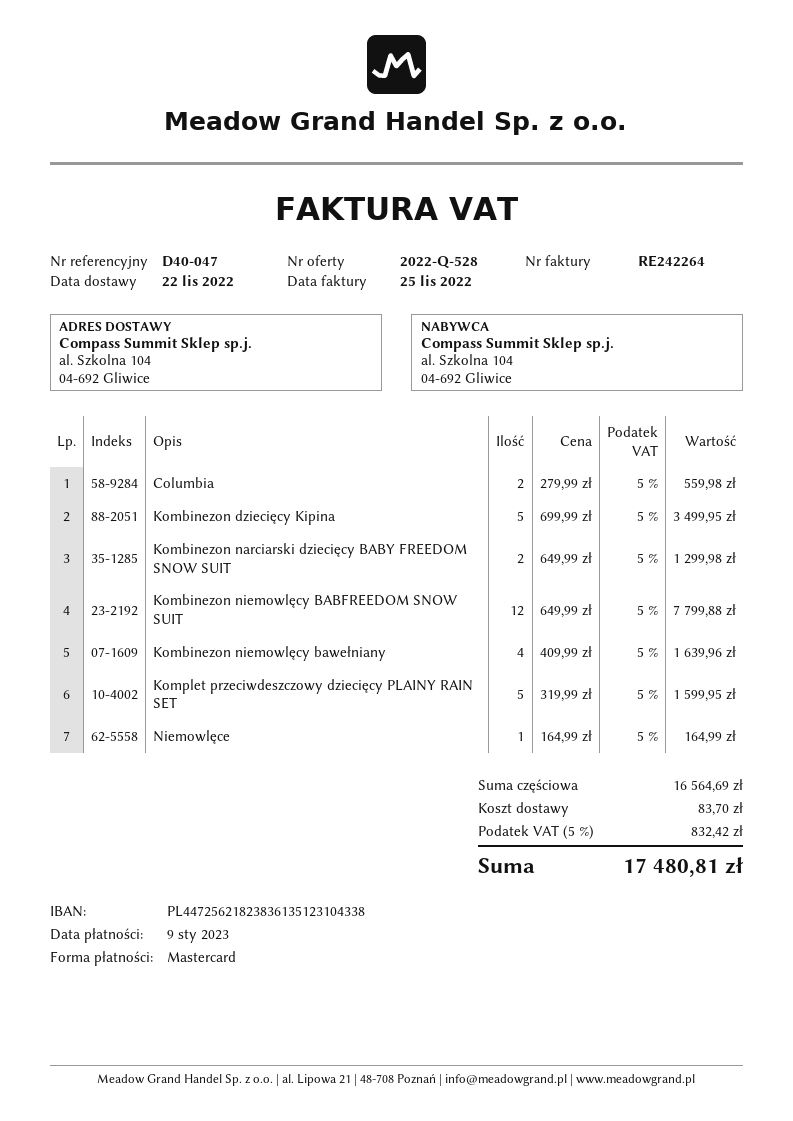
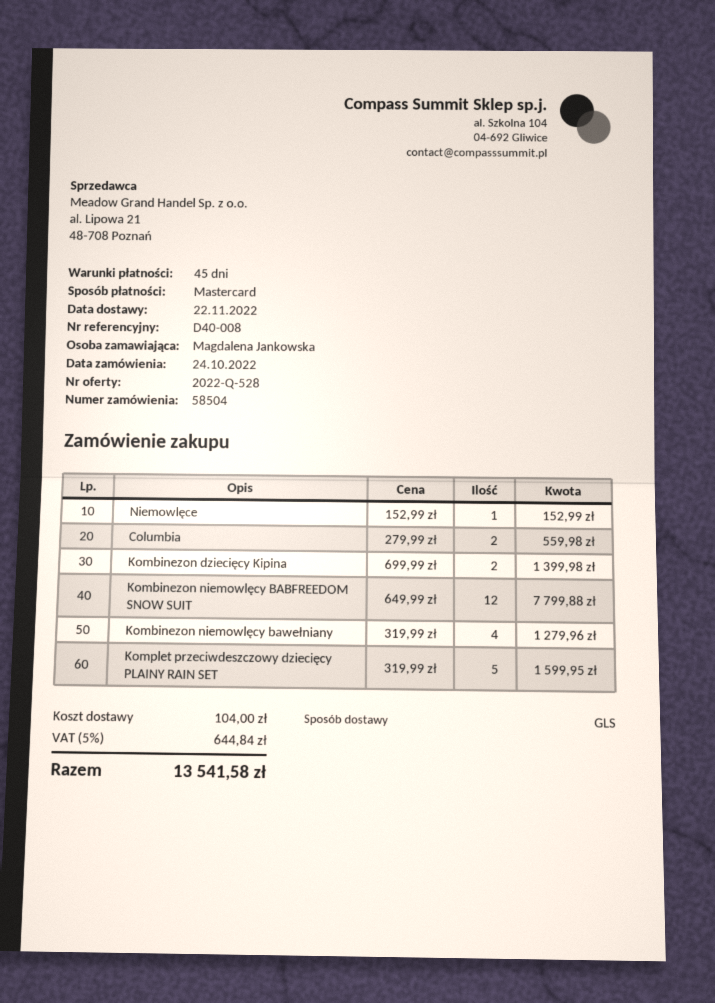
reference: D40-047 -> D40-008
Kombinezon dziecięcy Kipina: 5 x 699.99 = 3499.95 -> 2 x 699.99 = 1399.98
Kombinezon narciarski dziecięcy BABY FREEDOM SNOW SUIT: 2 x 649.99 = 1299.98 -> none
Kombinezon niemowlęcy bawełniany: 4 x 409.99 = 1639.96 -> 4 x 319.99 = 1279.96
Niemowlęce: 1 x 164.99 = 164.99 -> 1 x 152.99 = 152.99
shipping: 83.70 -> 104.00
tax: 5% = 832.42 -> 5% = 644.84
total: 17480.81 -> 13541.58

